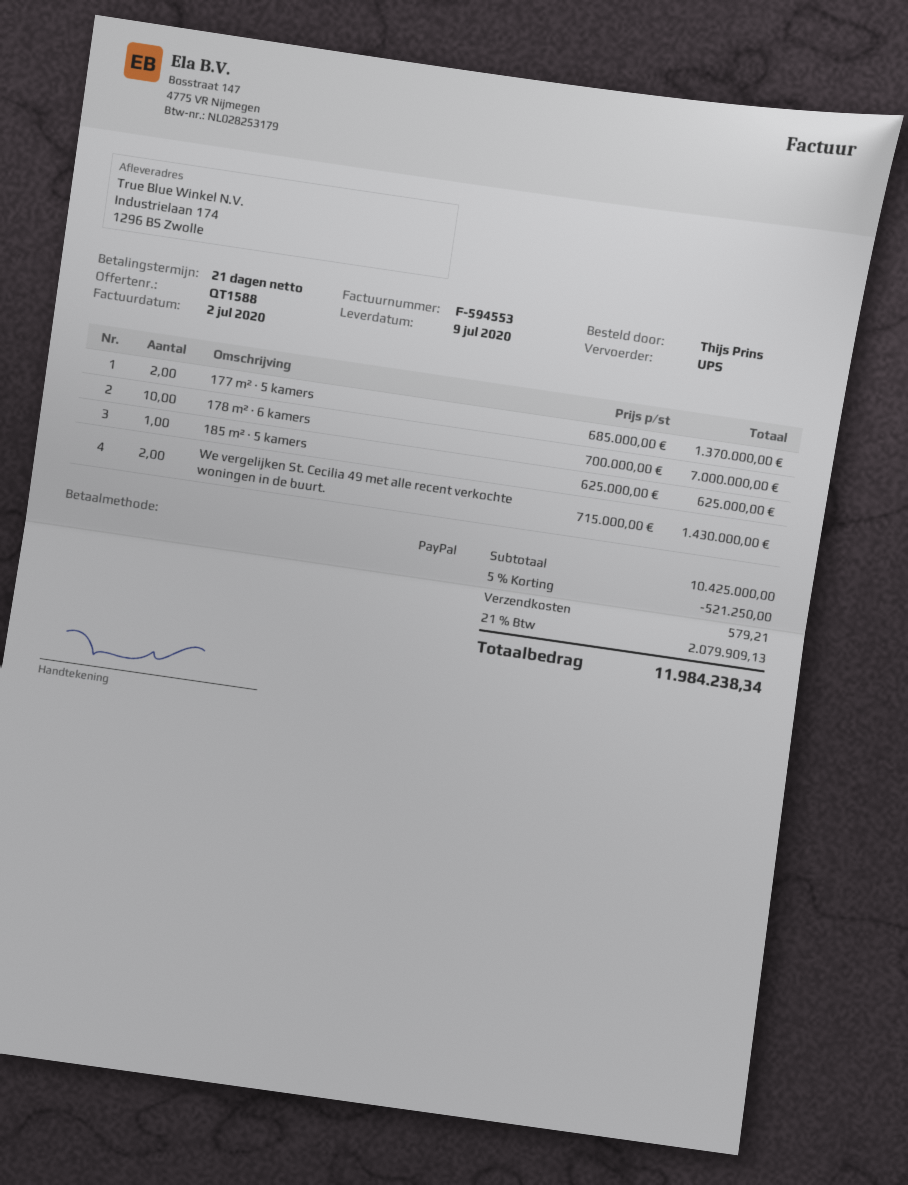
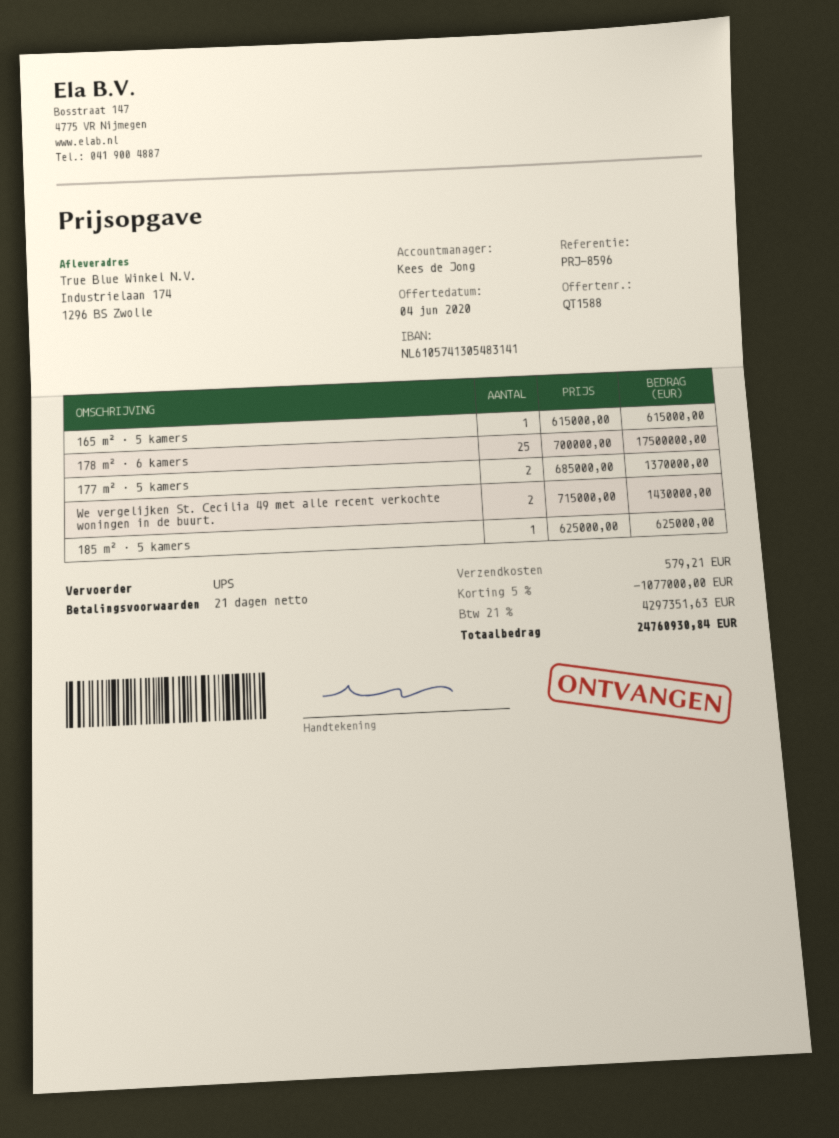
178 m² · 6 kamers: 10 x 700000.00 = 7000000.00 -> 25 x 700000.00 = 17500000.00
165 m² · 5 kamers: none -> 1 x 615000.00 = 615000.00
discount: 5% = 521250.00 -> 5% = 1077000.00
tax: 21% = 2079909.13 -> 21% = 4297351.63
total: 11984238.34 -> 24760930.84

